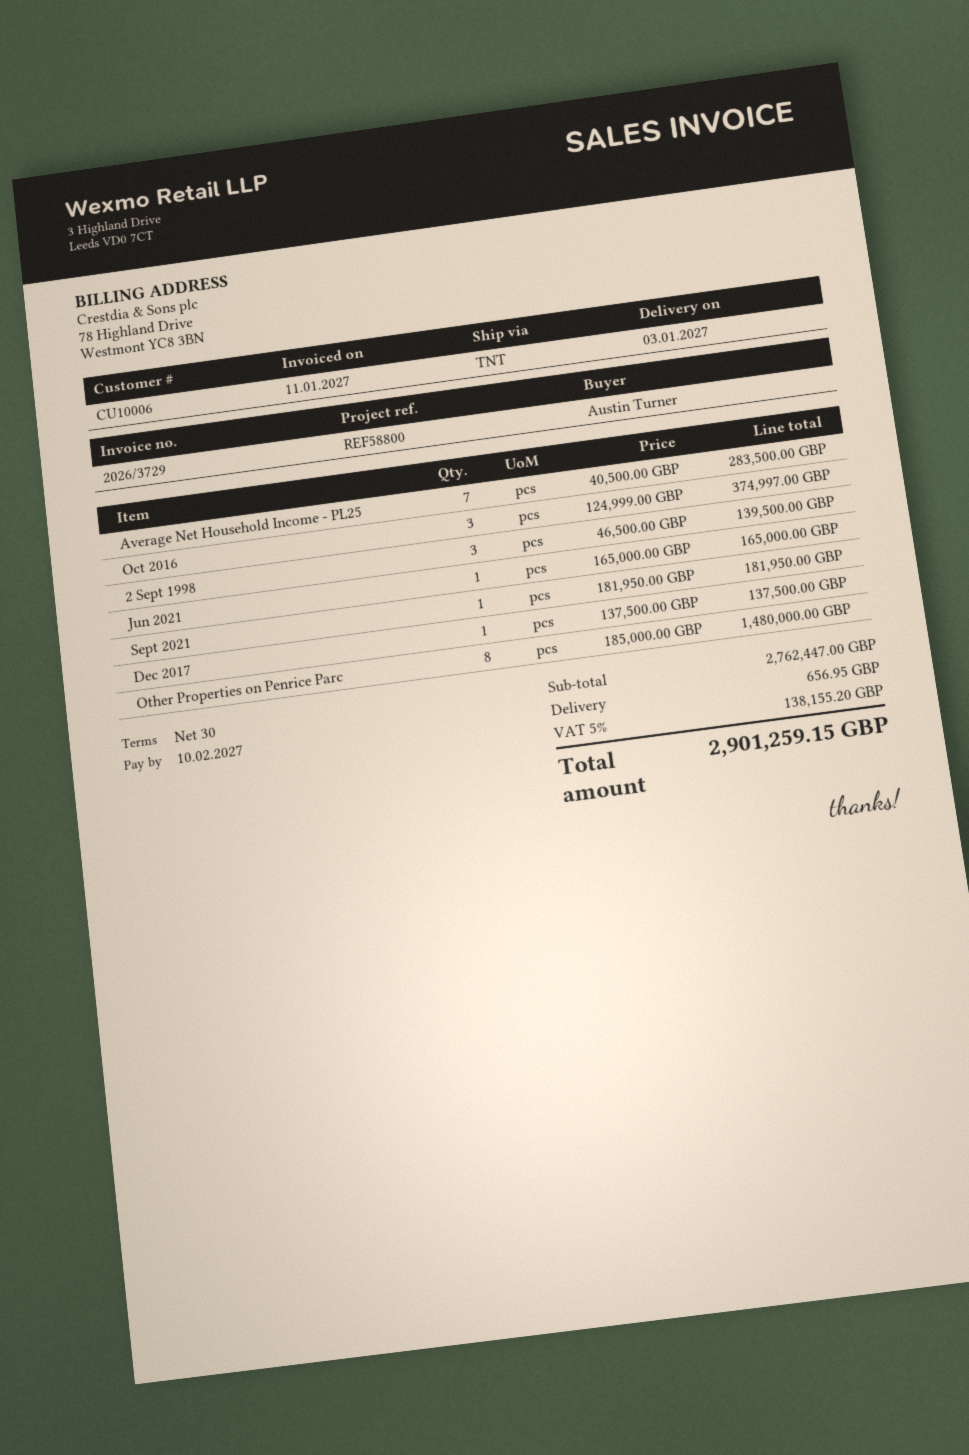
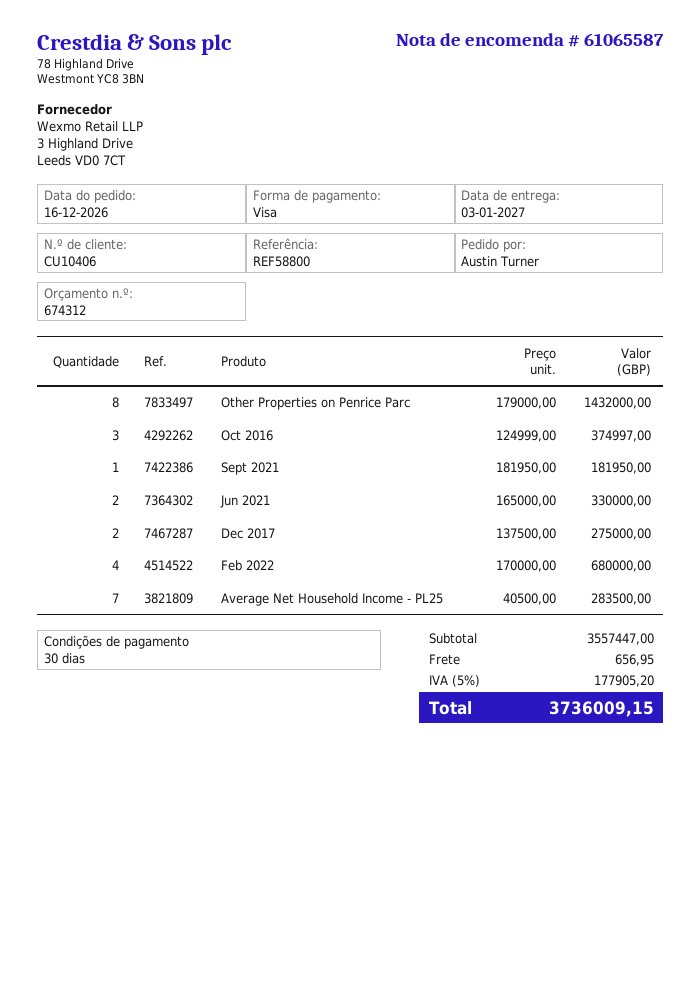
customer number: CU10006 -> CU10406
2 Sept 1998: 3 x 46500.00 = 139500.00 -> none
Jun 2021: 1 x 165000.00 = 165000.00 -> 2 x 165000.00 = 330000.00
Dec 2017: 1 x 137500.00 = 137500.00 -> 2 x 137500.00 = 275000.00
Other Properties on Penrice Parc: 8 x 185000.00 = 1480000.00 -> 8 x 179000.00 = 1432000.00
Feb 2022: none -> 4 x 170000.00 = 680000.00
subtotal: 2762447.00 -> 3557447.00
tax: 5% = 138155.20 -> 5% = 177905.20
total: 2901259.15 -> 3736009.15

